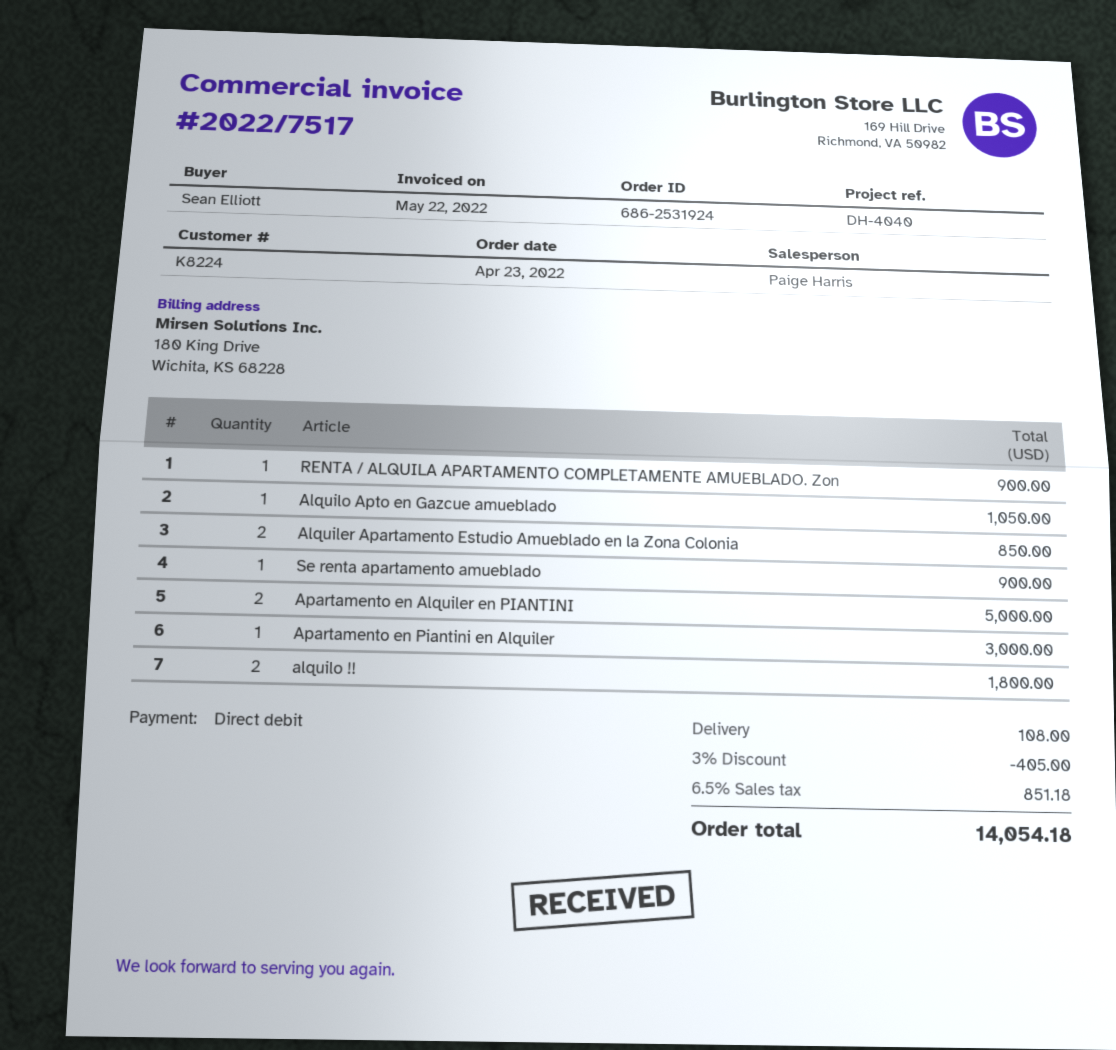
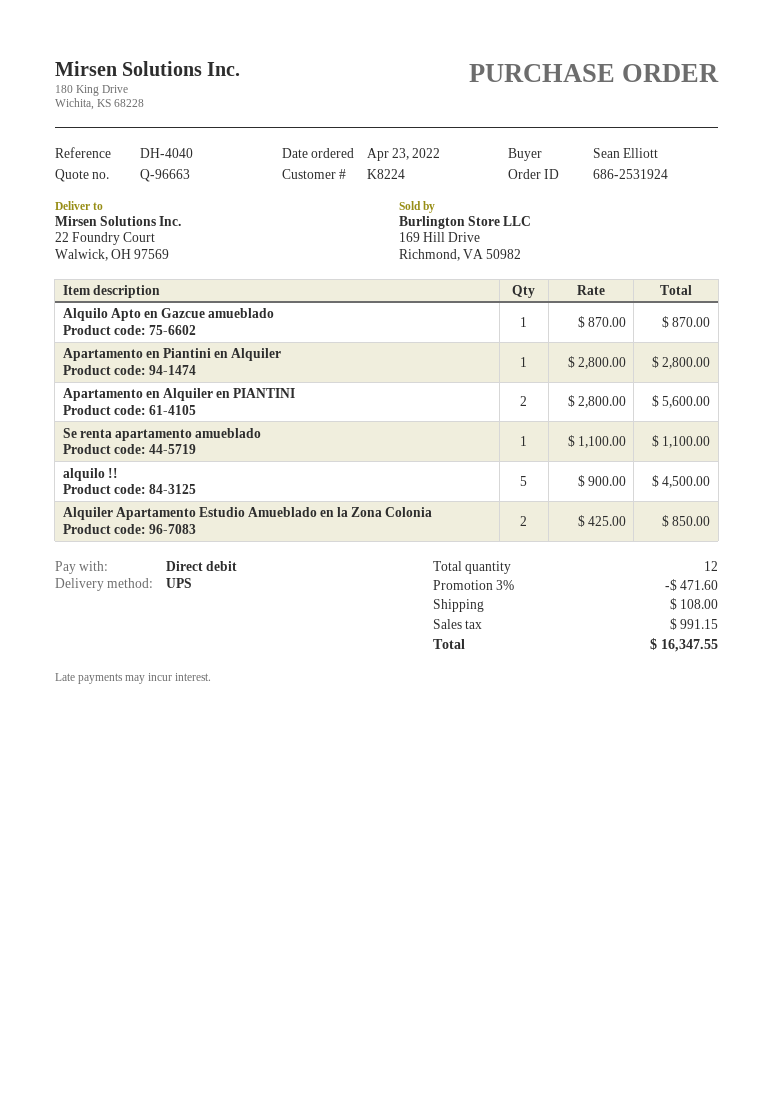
RENTA / ALQUILA APARTAMENTO COMPLETAMENTE AMUEBLADO. Zon: 1 for 900.00 -> none
Alquilo Apto en Gazcue amueblado: 1 for 1050.00 -> 1 for 870.00
Se renta apartamento amueblado: 1 for 900.00 -> 1 for 1100.00
Apartamento en Alquiler en PIANTINI: 2 for 5000.00 -> 2 for 5600.00
Apartamento en Piantini en Alquiler: 1 for 3000.00 -> 1 for 2800.00
alquilo !!: 2 for 1800.00 -> 5 for 4500.00
discount: 3% = 405.00 -> 3% = 471.60
tax: 851.18 -> 991.15
total: 14054.18 -> 16347.55

